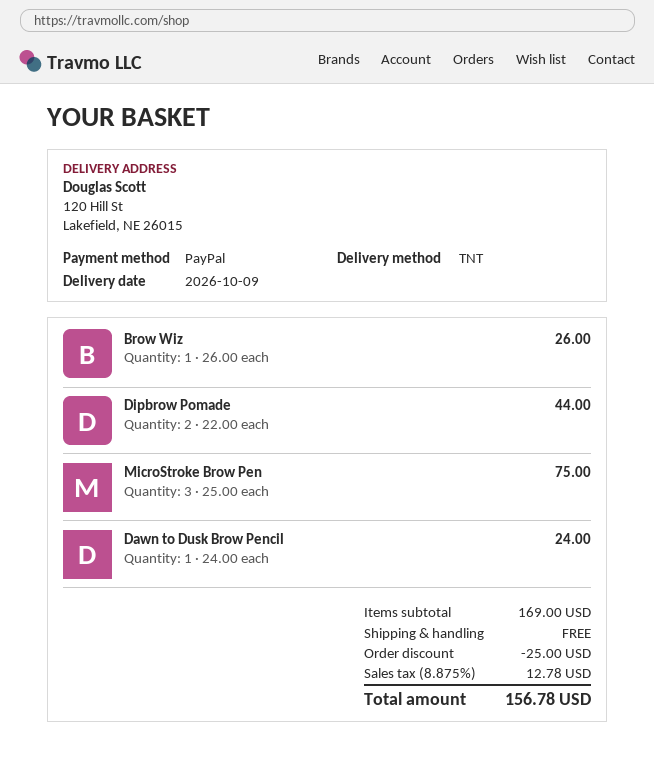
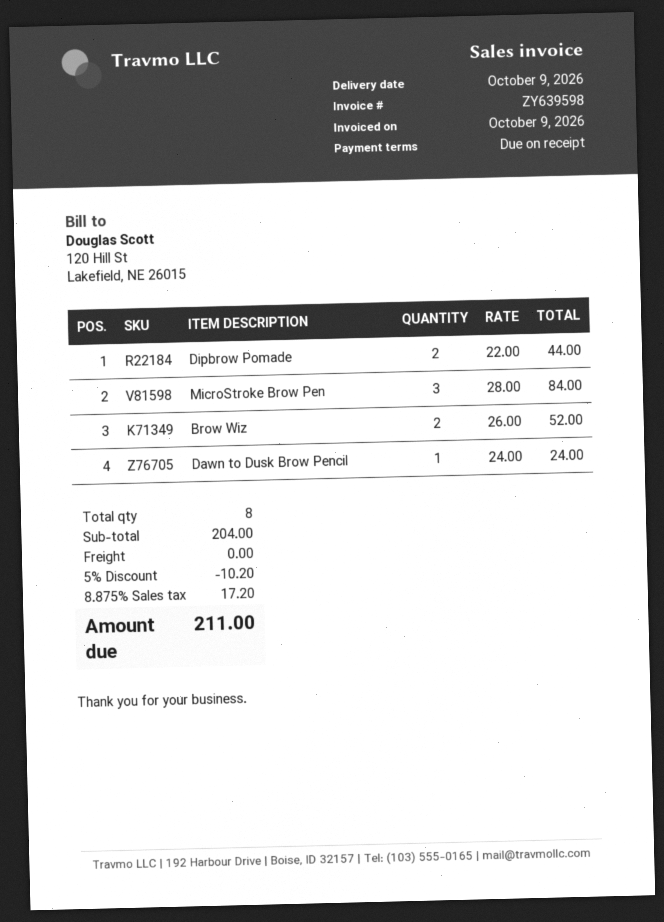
Brow Wiz: 1 x 26.00 = 26.00 -> 2 x 26.00 = 52.00
MicroStroke Brow Pen: 3 x 25.00 = 75.00 -> 3 x 28.00 = 84.00
subtotal: 169.00 -> 204.00
discount: 25.00 -> 10.20
tax: 8.875% = 12.78 -> 8.875% = 17.20
total: 156.78 -> 211.00

